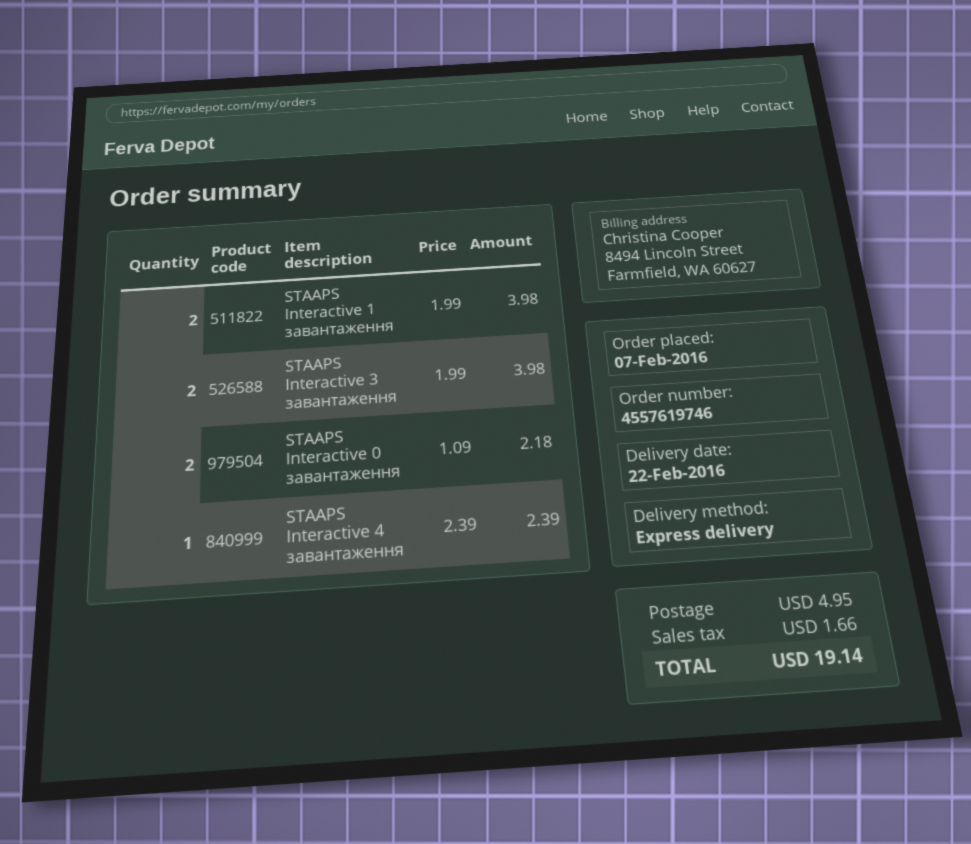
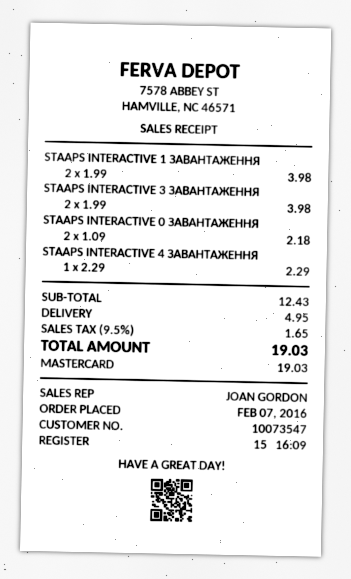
STAAPS Interactive 4 завантаження: 1 x 2.39 = 2.39 -> 1 x 2.29 = 2.29
tax: 1.66 -> 1.65
total: 19.14 -> 19.03

